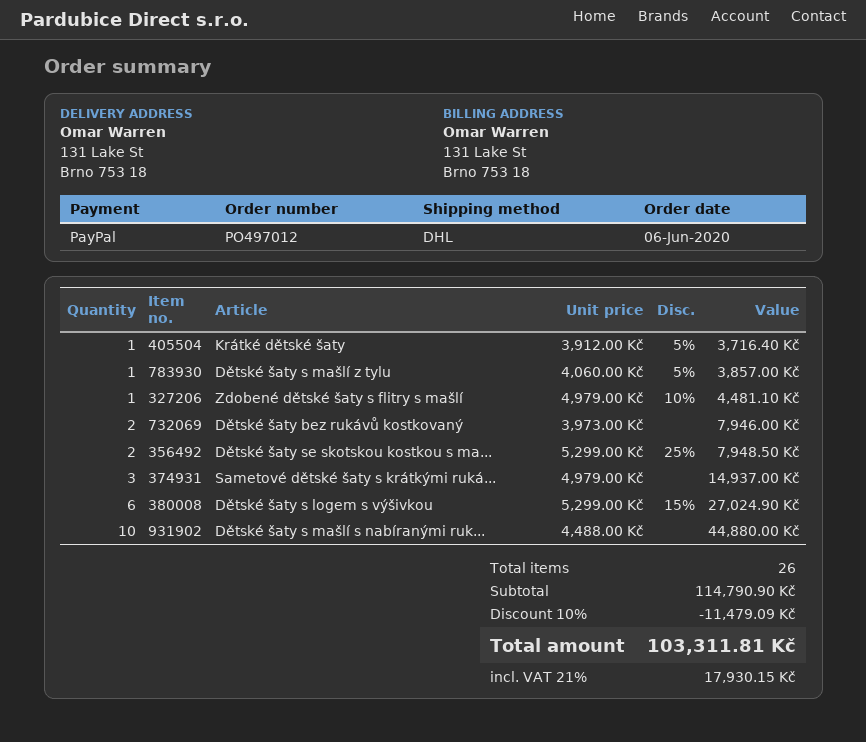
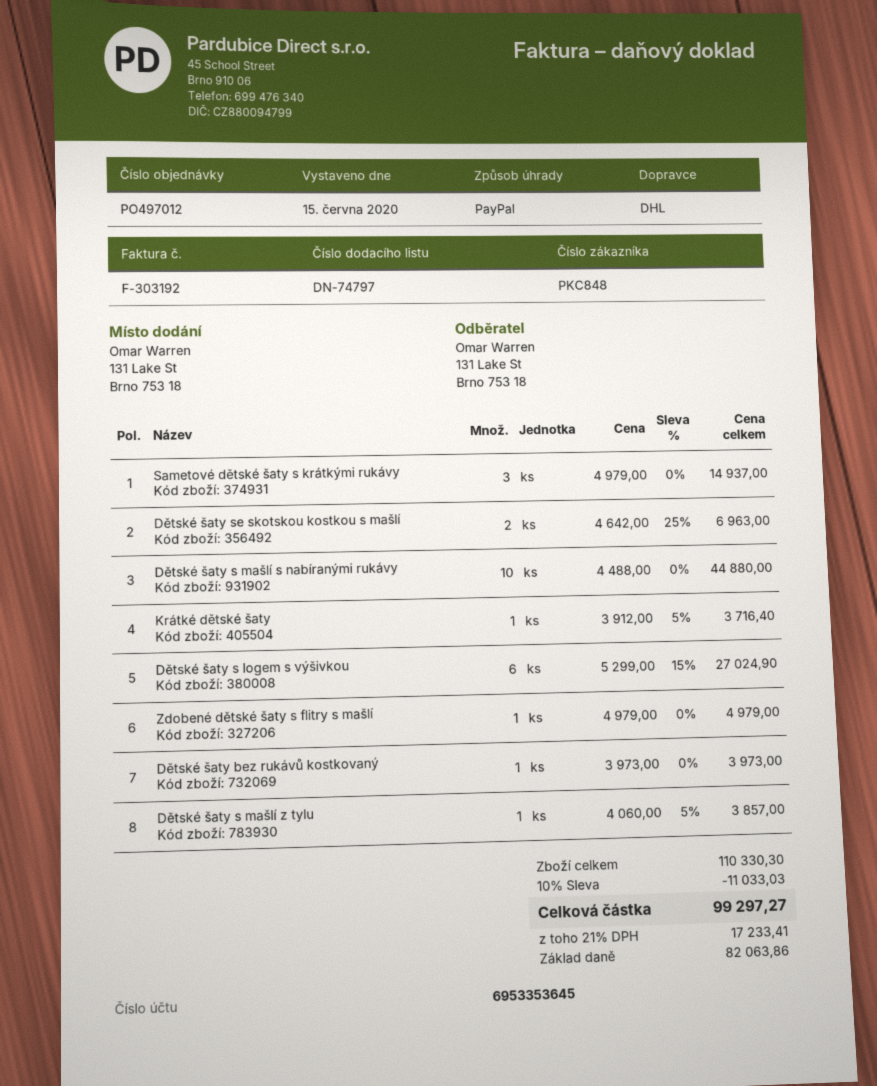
Zdobené dětské šaty s flitry s mašlí: 1 x 4979.00 - 10% = 4481.10 -> 1 x 4979.00 = 4979.00
Dětské šaty bez rukávů kostkovaný: 2 x 3973.00 = 7946.00 -> 1 x 3973.00 = 3973.00
Dětské šaty se skotskou kostkou s ma...: 2 x 5299.00 - 25% = 7948.50 -> 2 x 4642.00 - 25% = 6963.00
subtotal: 114790.90 -> 110330.30
discount: 10% = 11479.09 -> 10% = 11033.03
tax: 21% = 17930.15 -> 21% = 17233.41
total: 103311.81 -> 99297.27

